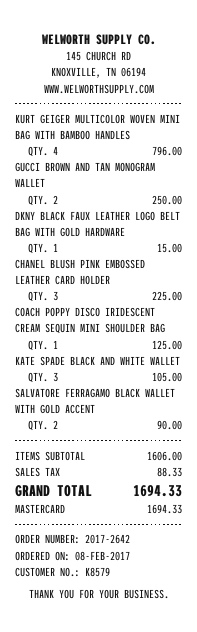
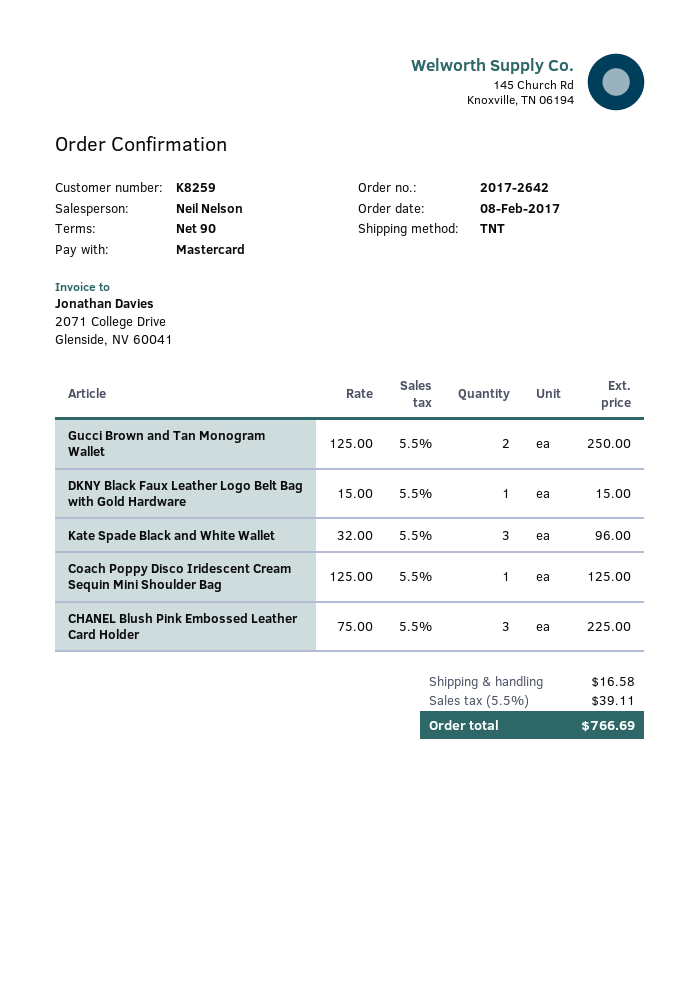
customer number: K8579 -> K8259
KURT GEIGER MULTICOLOR WOVEN MINI BAG WITH BAMBOO HANDLES: 4 for 796.00 -> none
KATE SPADE BLACK AND WHITE WALLET: 3 for 105.00 -> 3 for 96.00
SALVATORE FERRAGAMO BLACK WALLET WITH GOLD ACCENT: 2 for 90.00 -> none
shipping: none -> 16.58
tax: 88.33 -> 39.11
total: 1694.33 -> 766.69

